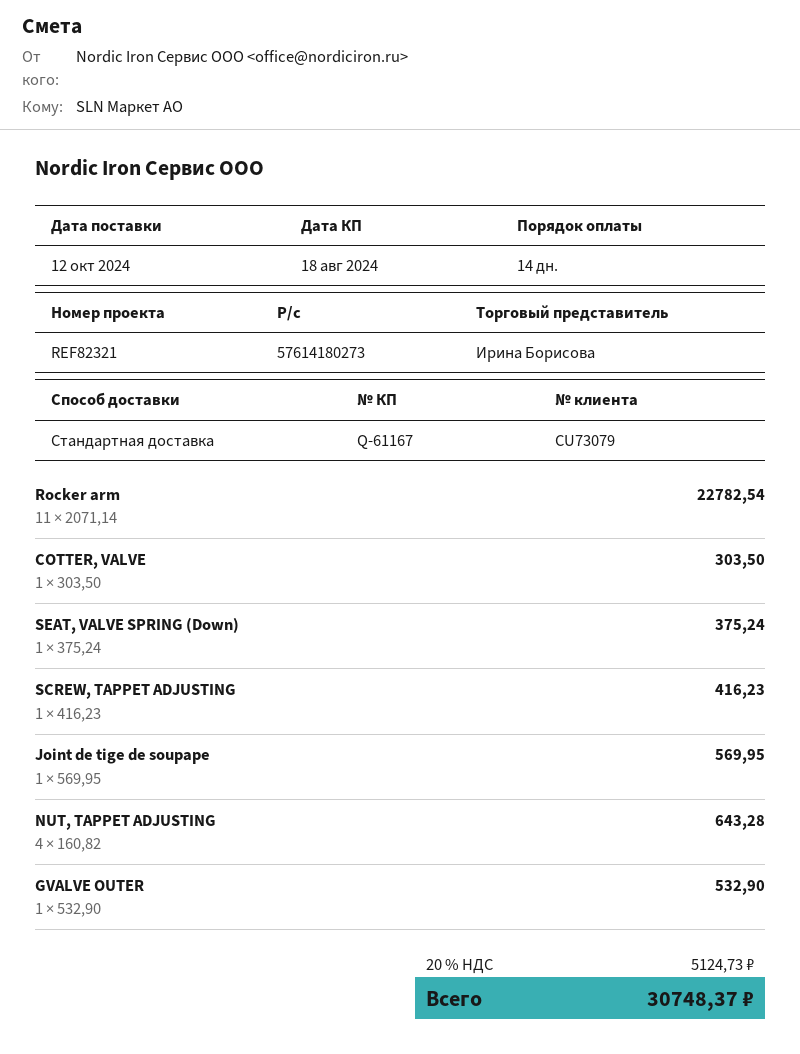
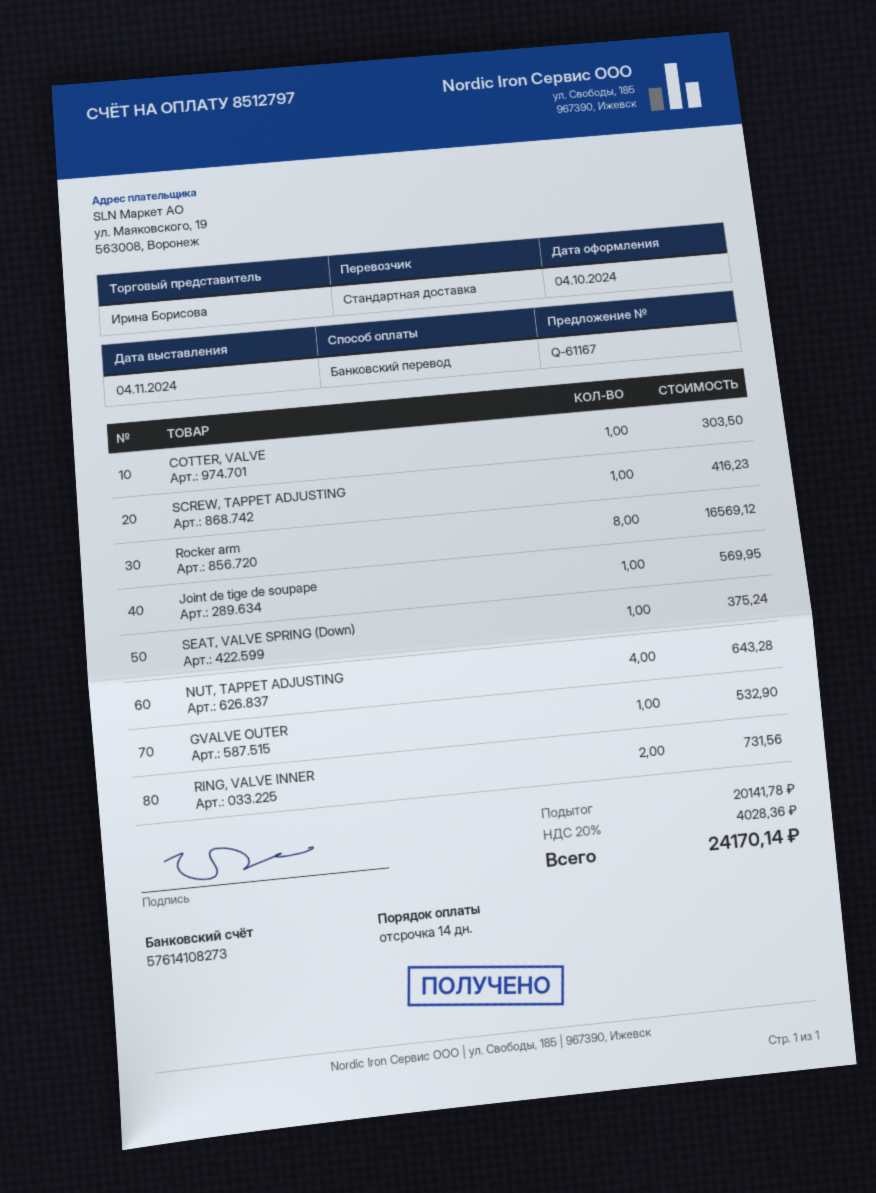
bank account: 57614180273 -> 57614108273
Rocker arm: 11 for 22782.54 -> 8 for 16569.12
RING, VALVE INNER: none -> 2 for 731.56
tax: 20% = 5124.73 -> 20% = 4028.36
total: 30748.37 -> 24170.14

